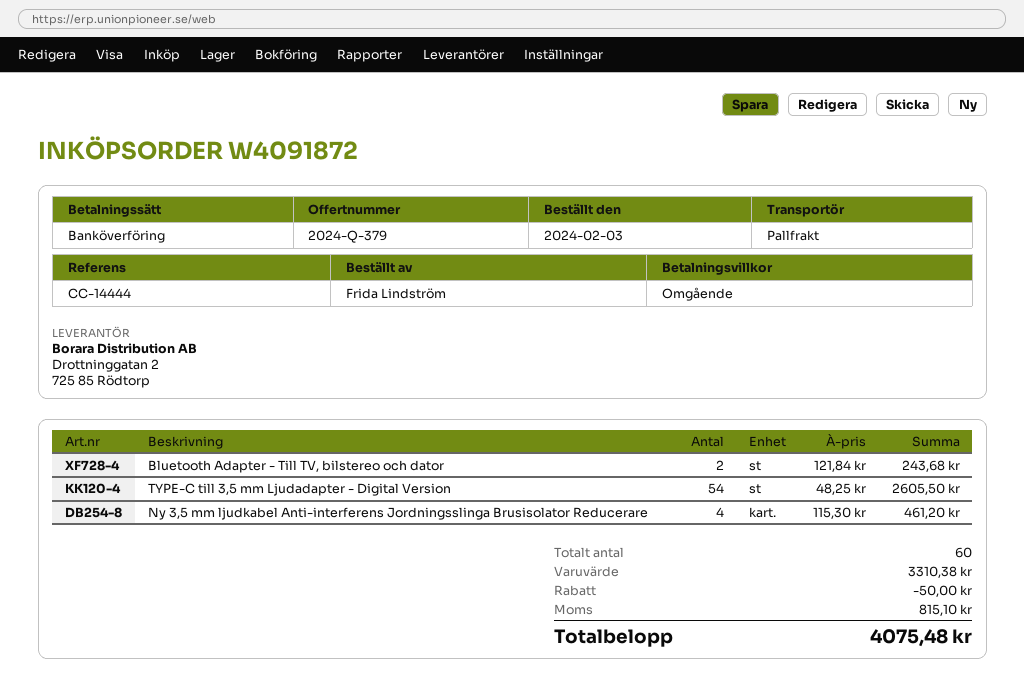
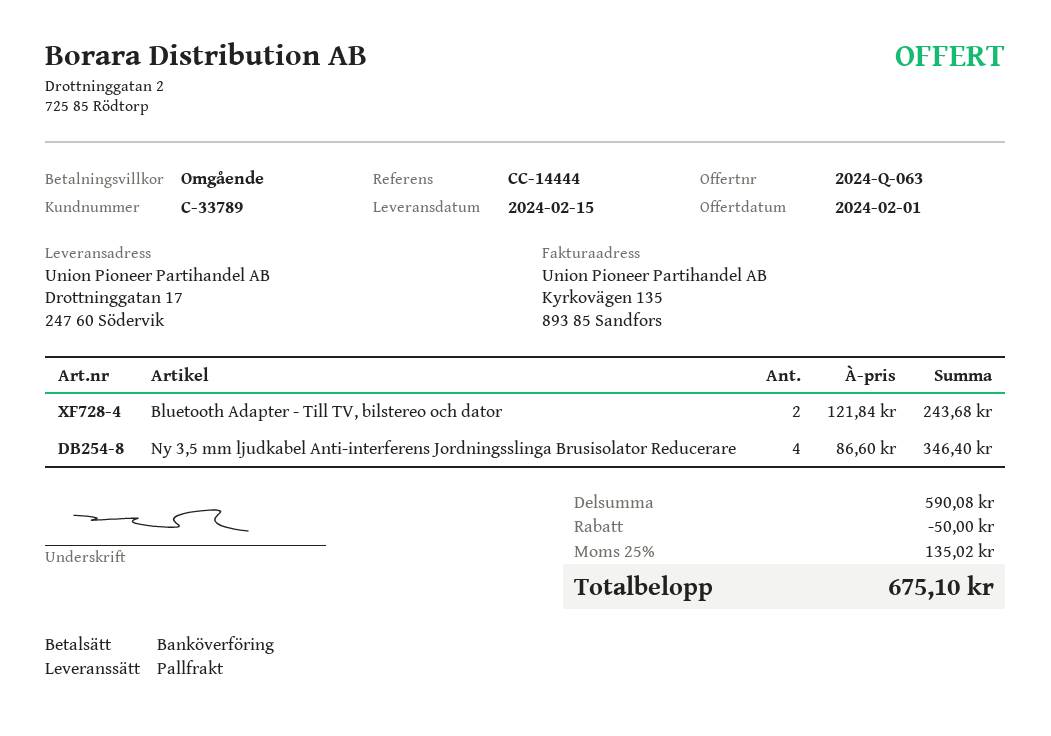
quote number: 2024-Q-379 -> 2024-Q-063
TYPE-C till 3,5 mm Ljudadapter - Digital Version: 54 x 48.25 = 2605.50 -> none
Ny 3,5 mm ljudkabel Anti-interferens Jordningsslinga Brusisolator Reducerare: 4 x 115.30 = 461.20 -> 4 x 86.60 = 346.40
subtotal: 3310.38 -> 590.08
tax: 815.10 -> 135.02
total: 4075.48 -> 675.10

